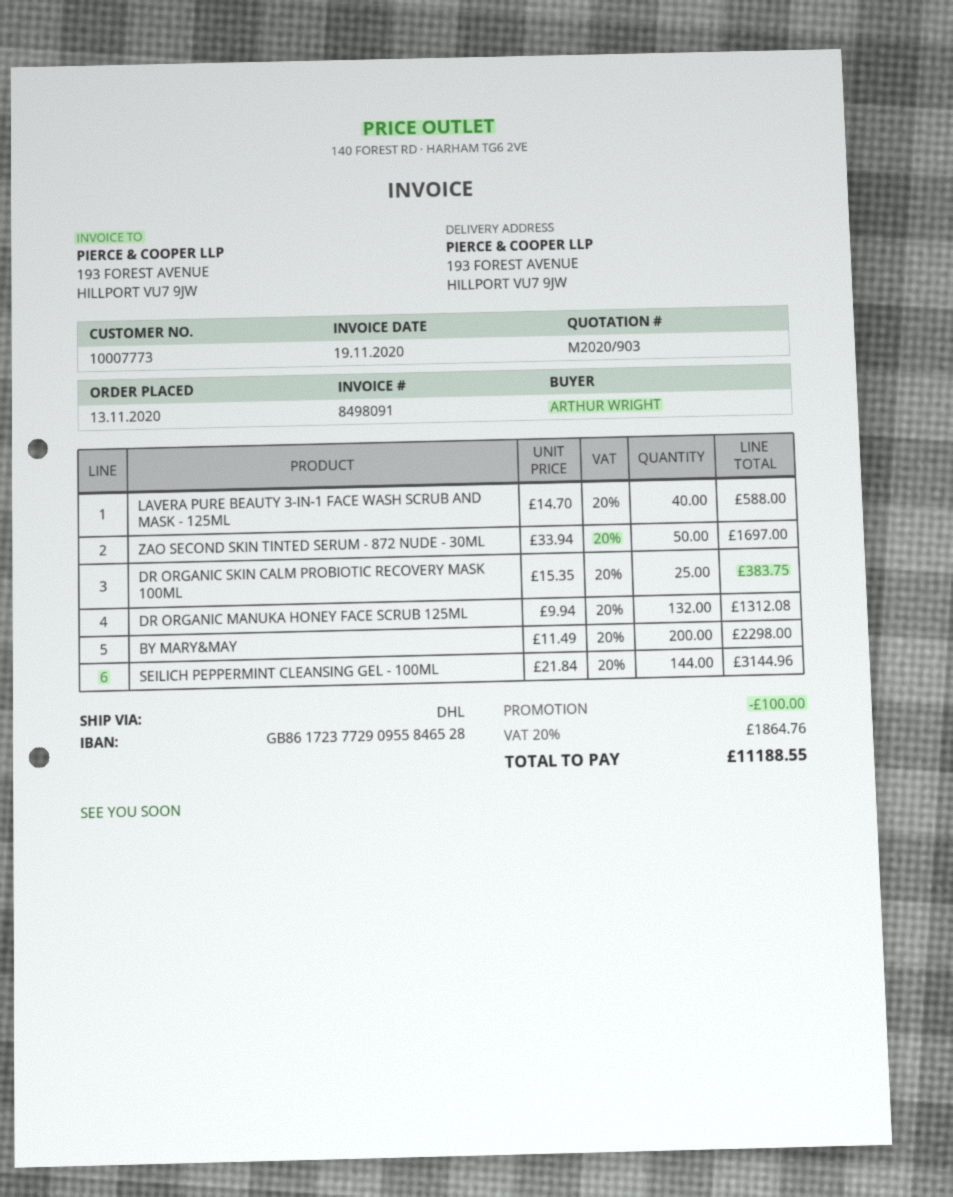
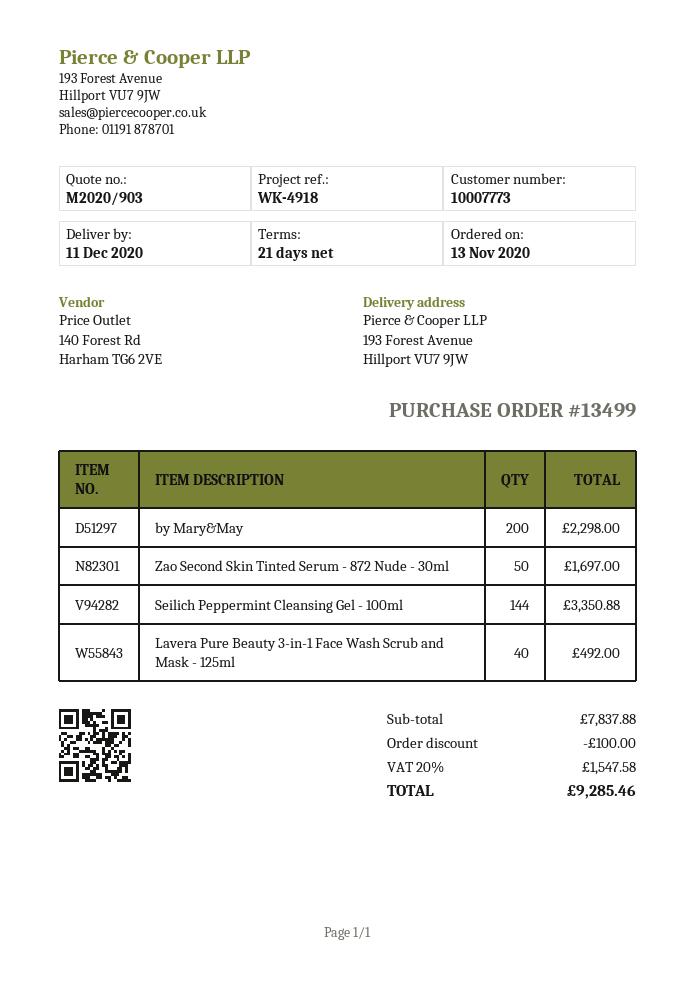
LAVERA PURE BEAUTY 3-IN-1 FACE WASH SCRUB AND MASK - 125ML: 40 for 588.00 -> 40 for 492.00
DR ORGANIC SKIN CALM PROBIOTIC RECOVERY MASK 100ML: 25 for 383.75 -> none
DR ORGANIC MANUKA HONEY FACE SCRUB 125ML: 132 for 1312.08 -> none
SEILICH PEPPERMINT CLEANSING GEL - 100ML: 144 for 3144.96 -> 144 for 3350.88
tax: 20% = 1864.76 -> 20% = 1547.58
total: 11188.55 -> 9285.46

